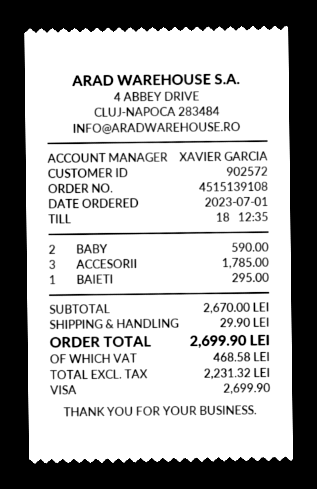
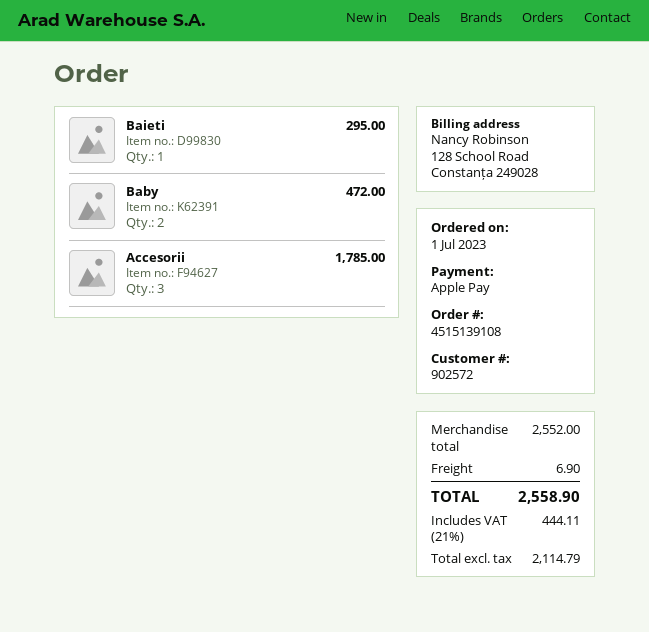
payment method: Visa -> Apple Pay
BABY: 2 for 590.00 -> 2 for 472.00
subtotal: 2670.00 -> 2552.00
shipping: 29.90 -> 6.90
net: 2231.32 -> 2114.79
tax: 468.58 -> 444.11
total: 2699.90 -> 2558.90

